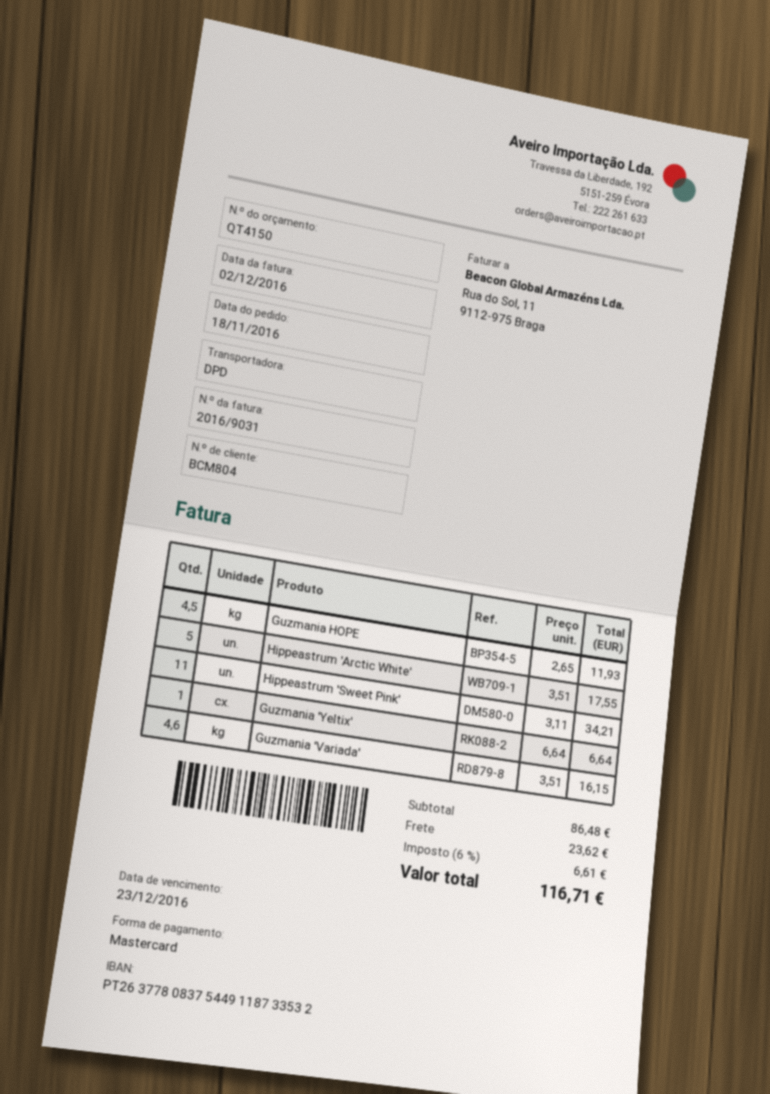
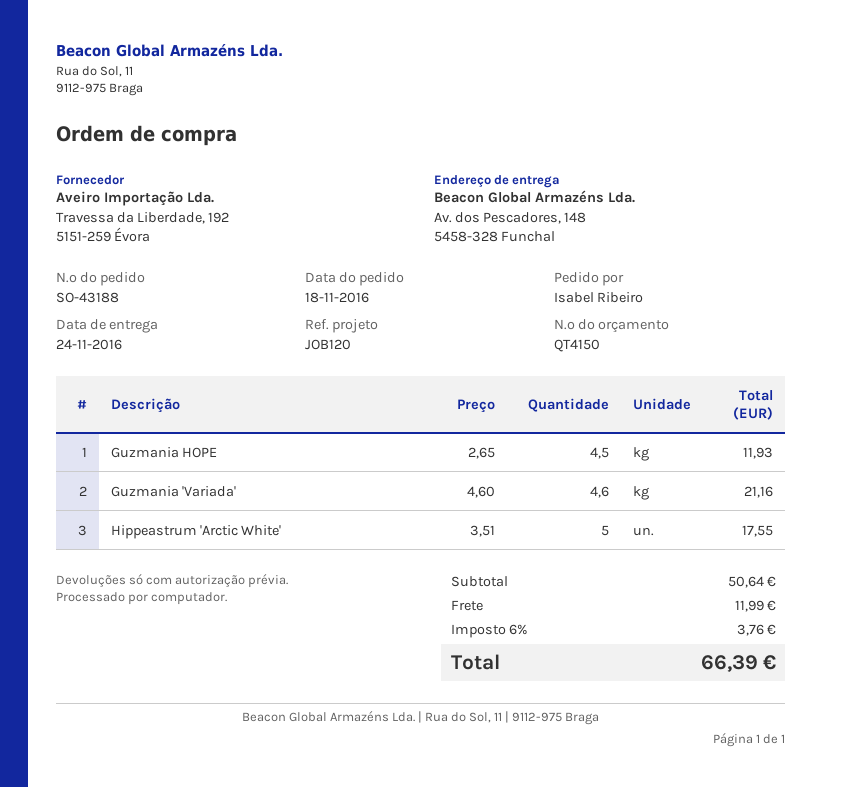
Hippeastrum 'Sweet Pink': 11 x 3.11 = 34.21 -> none
Guzmania 'Yeltix': 1 x 6.64 = 6.64 -> none
Guzmania 'Variada': 4.6 x 3.51 = 16.15 -> 4.6 x 4.60 = 21.16
subtotal: 86.48 -> 50.64
shipping: 23.62 -> 11.99
tax: 6% = 6.61 -> 6% = 3.76
total: 116.71 -> 66.39

